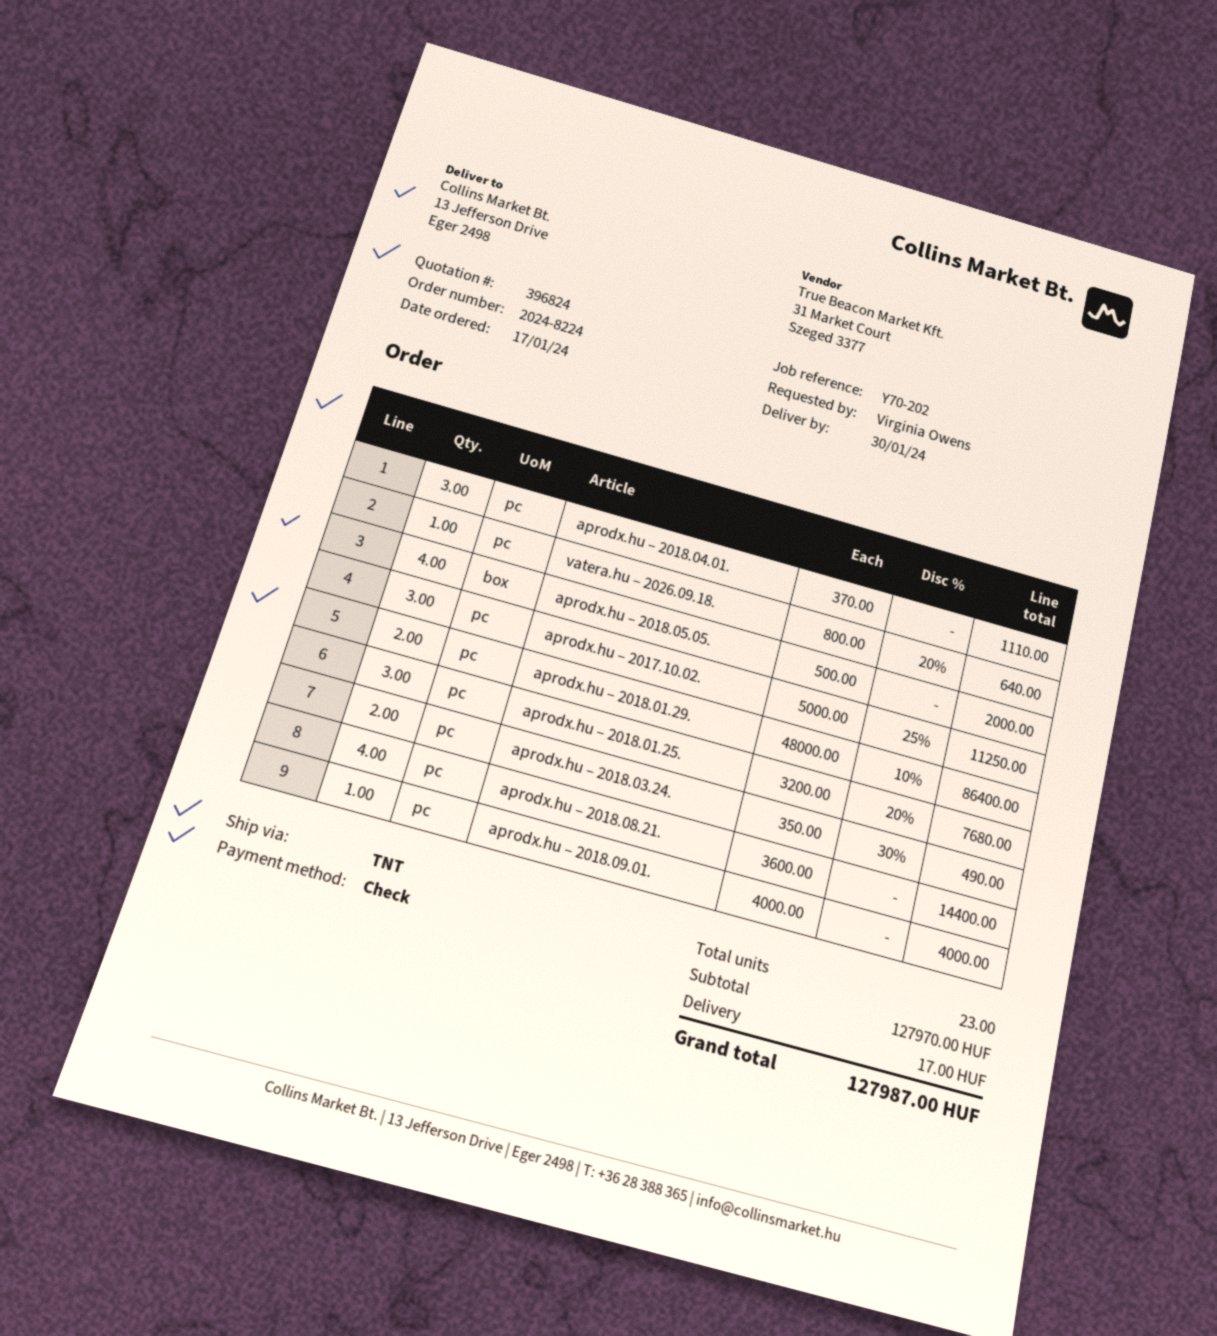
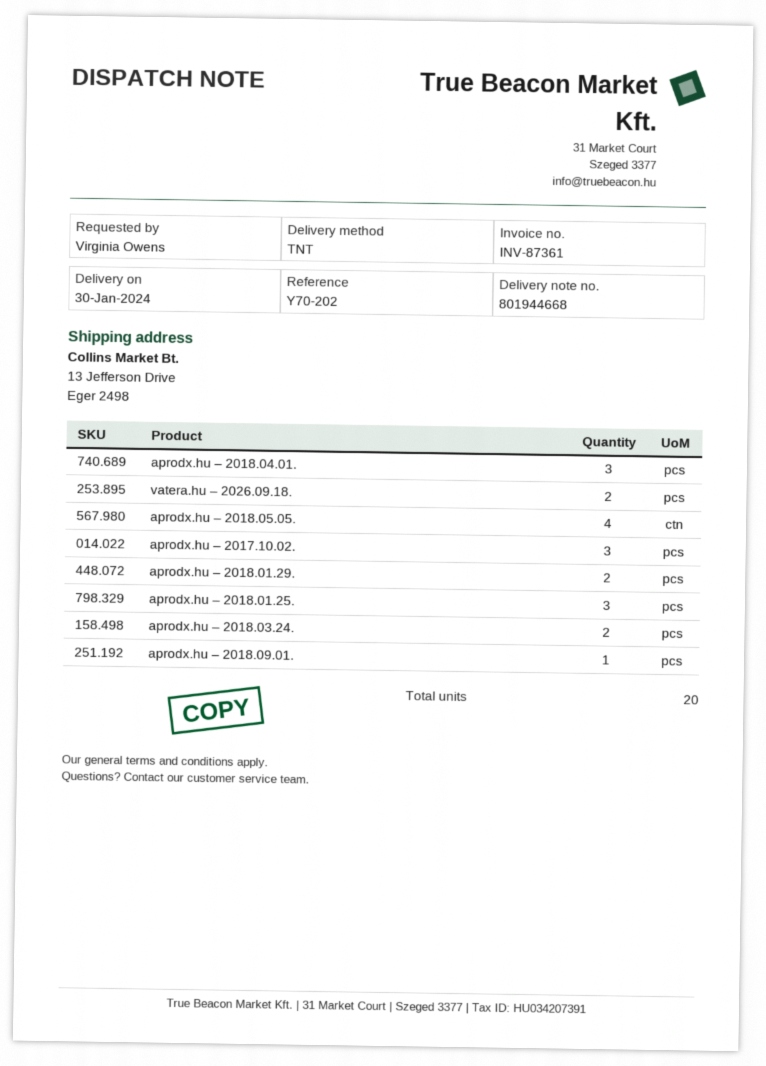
vatera.hu – 2026.09.18.: 1 -> 2
aprodx.hu – 2018.08.21.: 4 -> none
total quantity: 23 -> 20

